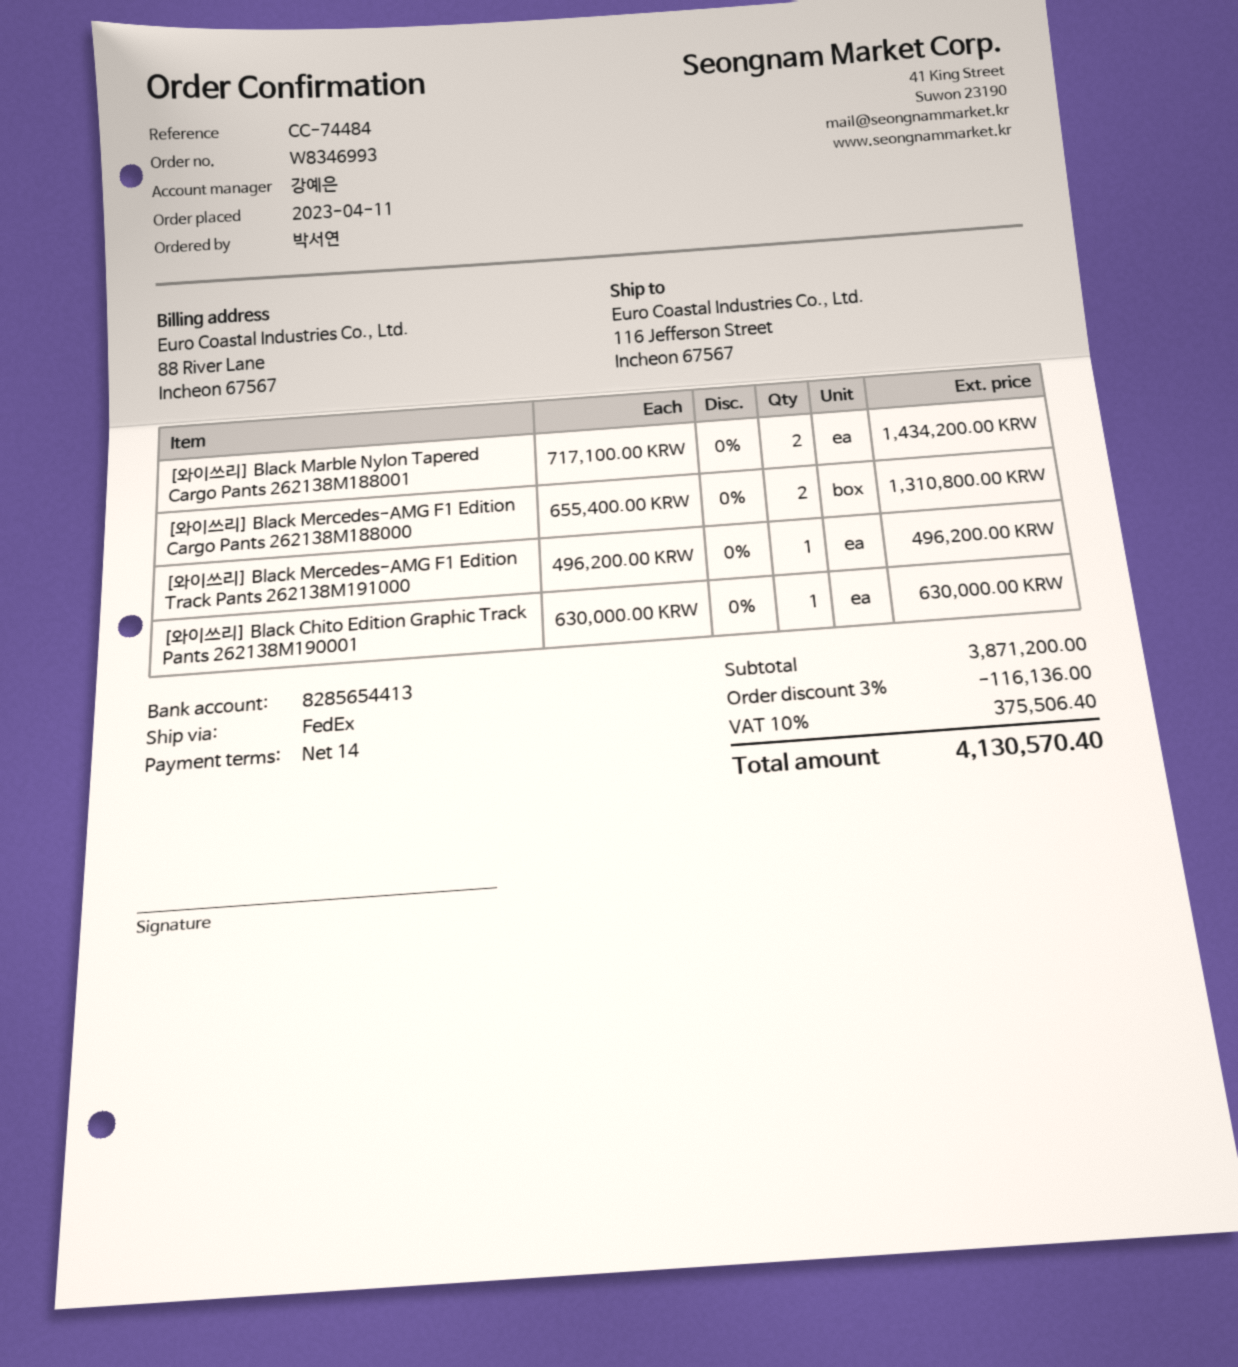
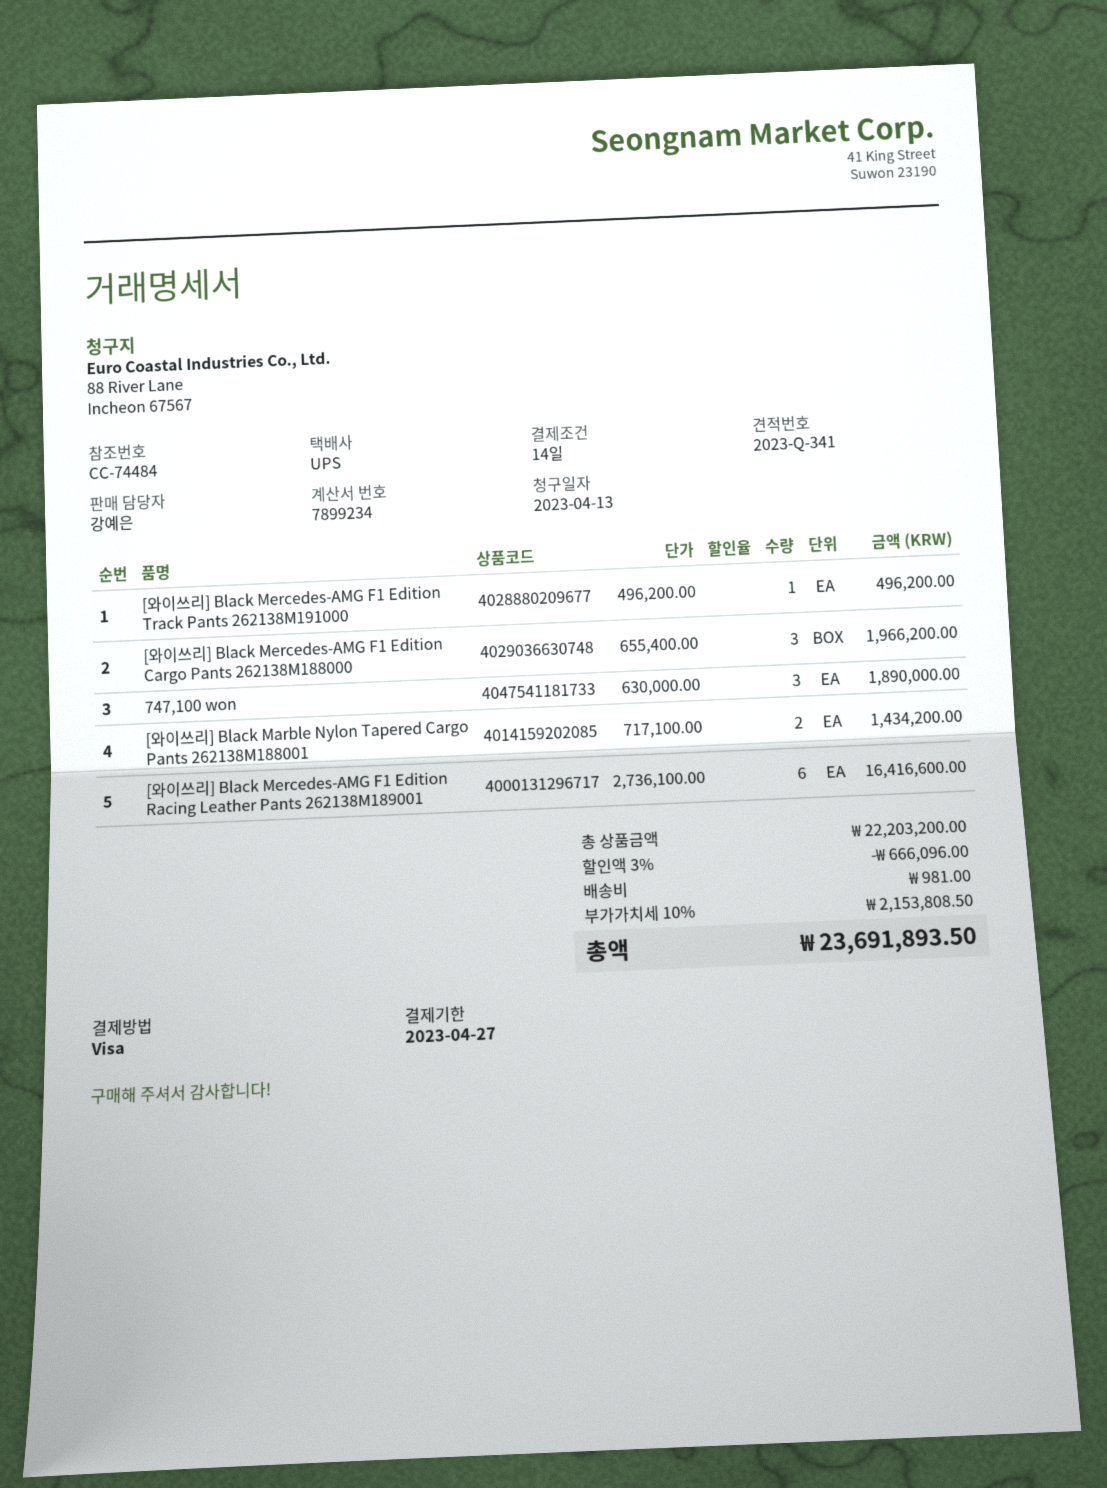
shipping method: FedEx -> UPS
[와이쓰리] Black Mercedes-AMG F1 Edition Cargo Pants 262138M188000: 2 x 655400.00 = 1310800.00 -> 3 x 655400.00 = 1966200.00
[와이쓰리] Black Chito Edition Graphic Track Pants 262138M190001: 1 x 630000.00 = 630000.00 -> none
747,100 won: none -> 3 x 630000.00 = 1890000.00
[와이쓰리] Black Mercedes-AMG F1 Edition Racing Leather Pants 262138M189001: none -> 6 x 2736100.00 = 16416600.00
subtotal: 3871200.00 -> 22203200.00
discount: 3% = 116136.00 -> 3% = 666096.00
shipping: none -> 981.00
tax: 10% = 375506.40 -> 10% = 2153808.50
total: 4130570.40 -> 23691893.50

